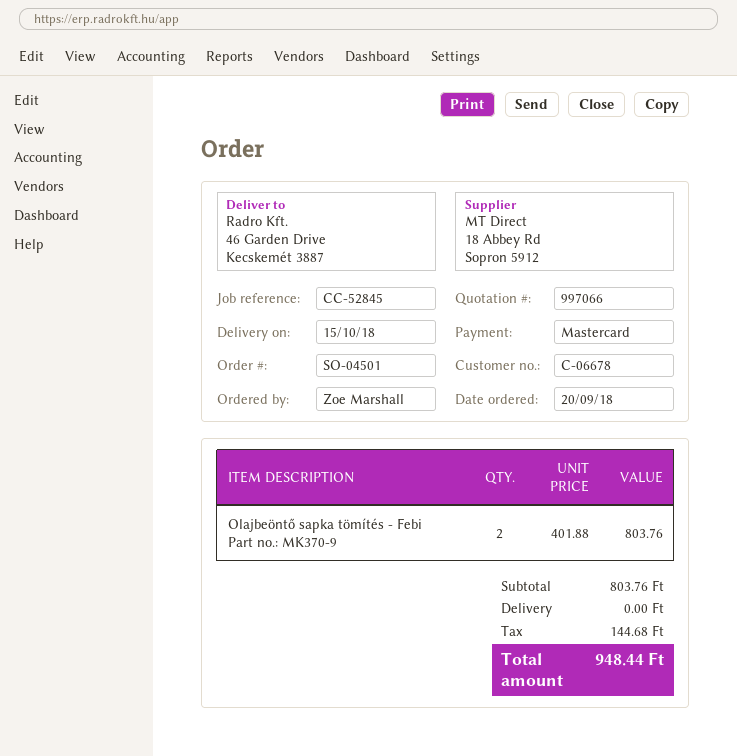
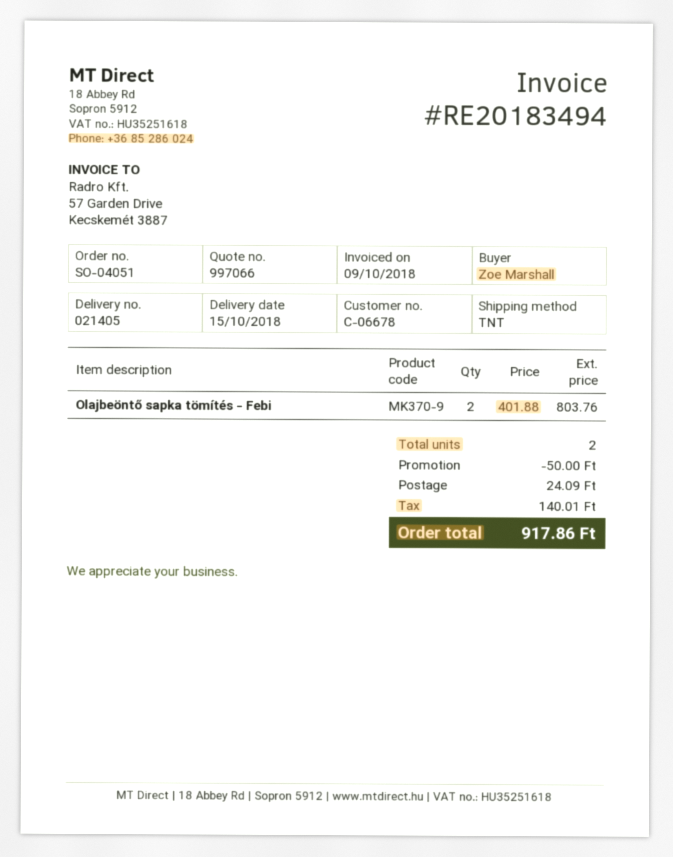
order number: SO-04501 -> SO-04051
discount: none -> 50.00
shipping: 0.00 -> 24.09
tax: 144.68 -> 140.01
total: 948.44 -> 917.86

